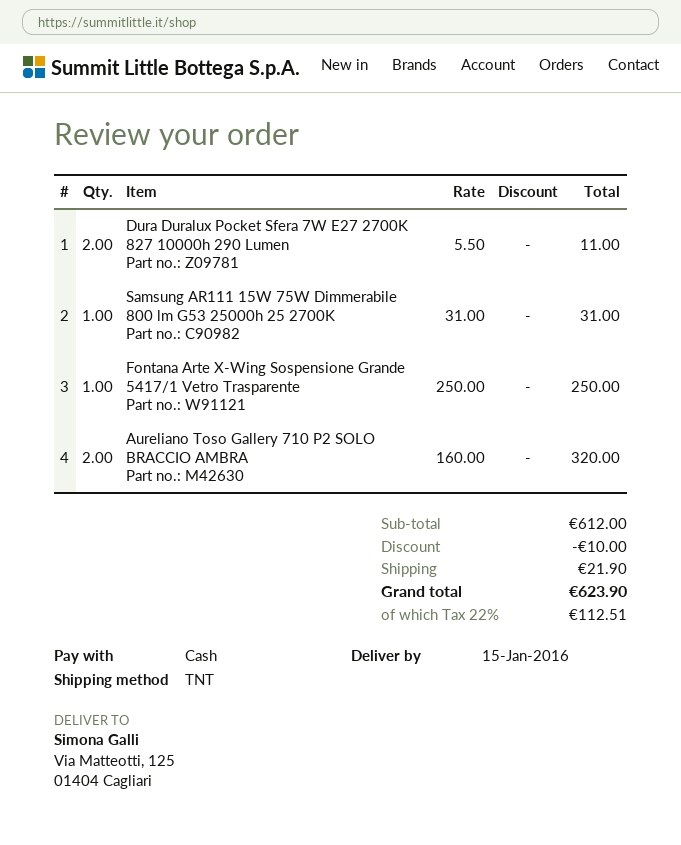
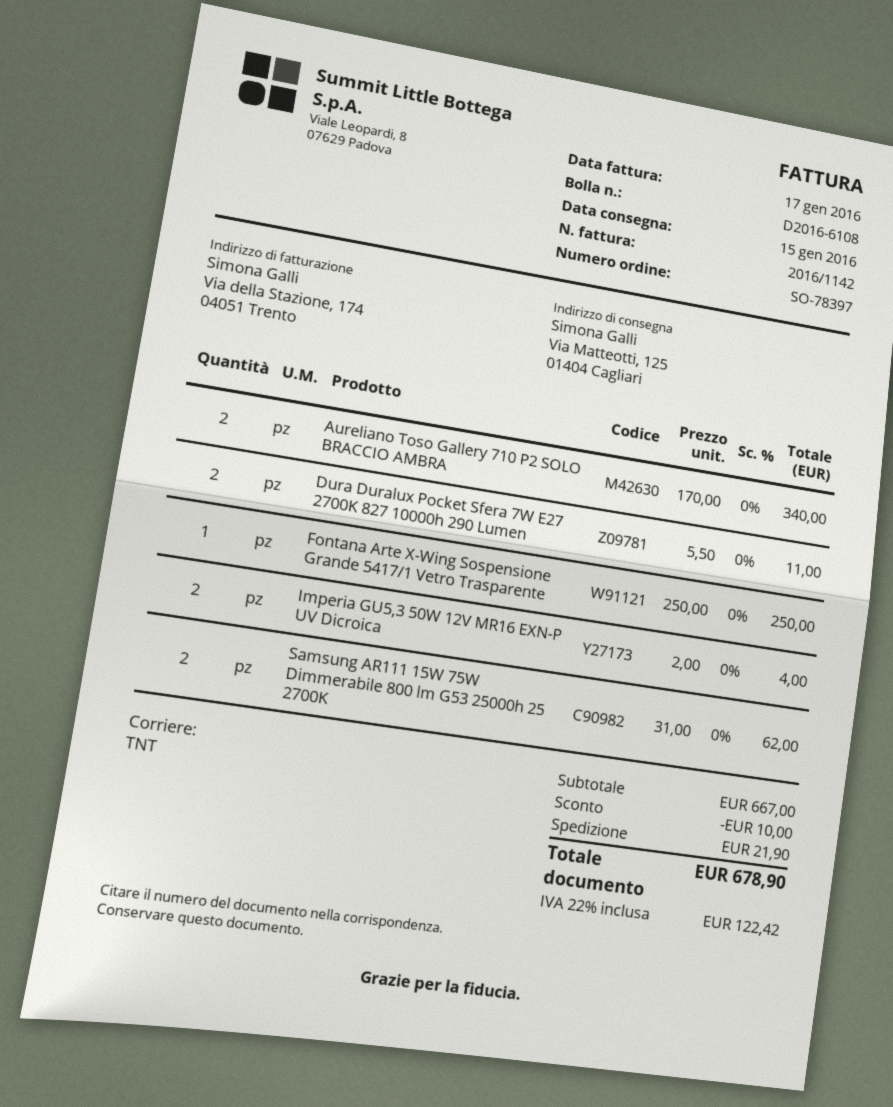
Samsung AR111 15W 75W Dimmerabile 800 lm G53 25000h 25 2700K: 1 x 31.00 = 31.00 -> 2 x 31.00 = 62.00
Aureliano Toso Gallery 710 P2 SOLO BRACCIO AMBRA: 2 x 160.00 = 320.00 -> 2 x 170.00 = 340.00
Imperia GU5,3 50W 12V MR16 EXN-P UV Dicroica: none -> 2 x 2.00 = 4.00
subtotal: 612.00 -> 667.00
tax: 22% = 112.51 -> 22% = 122.42
total: 623.90 -> 678.90

